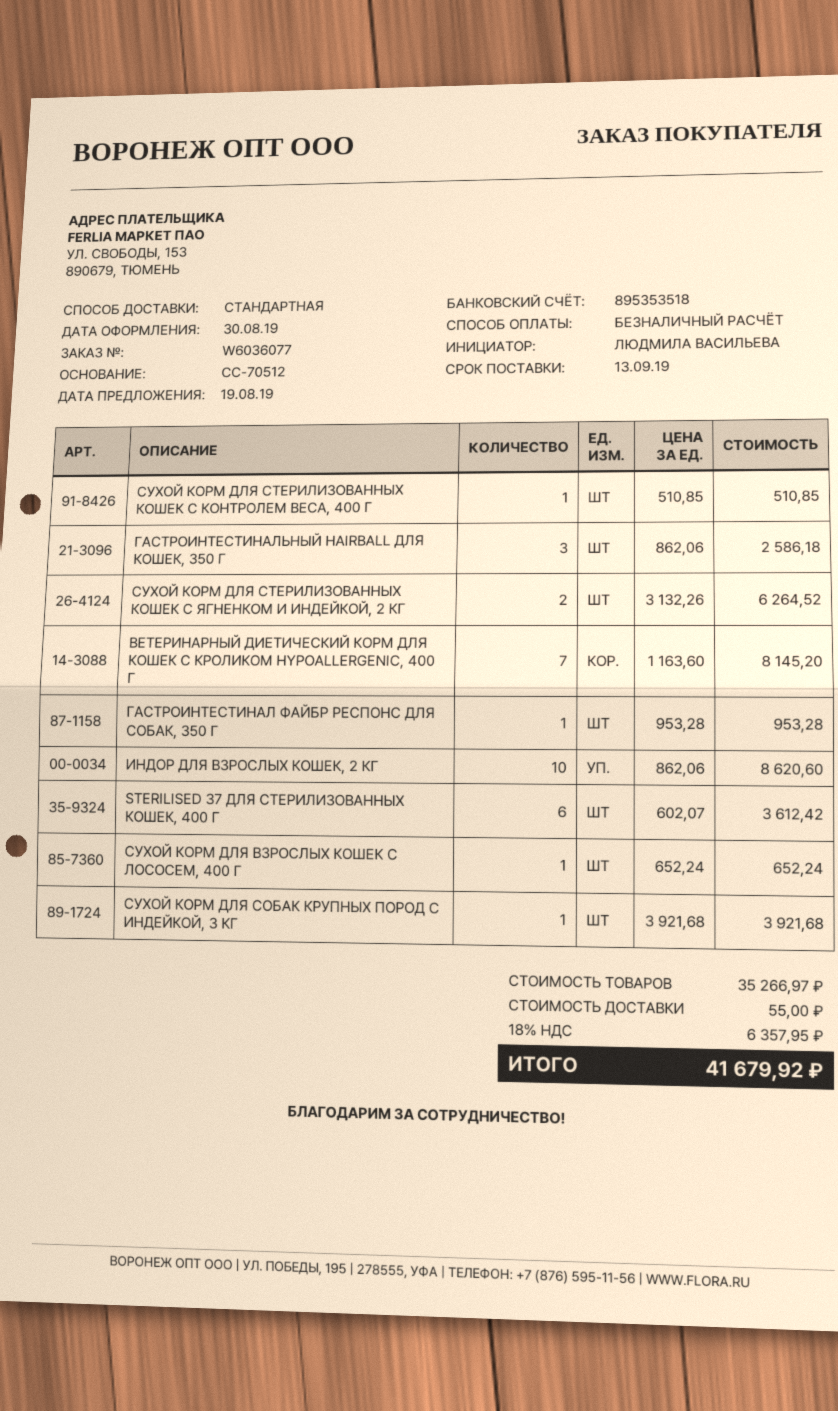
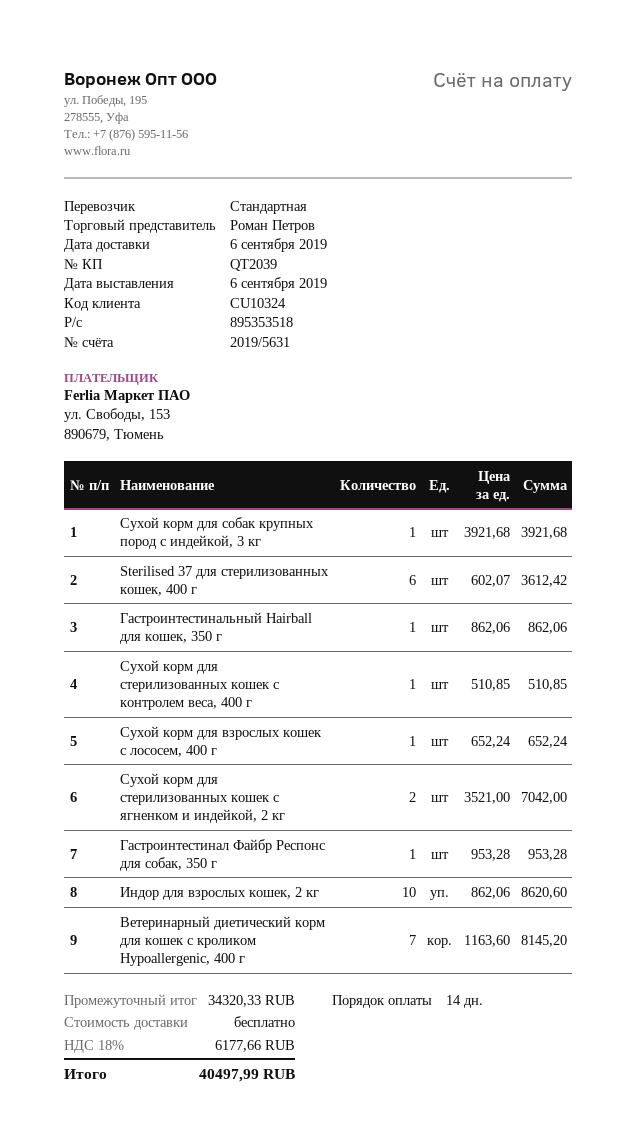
delivery date: 2019-09-13 -> 2019-09-06
ГАСТРОИНТЕСТИНАЛЬНЫЙ HAIRBALL ДЛЯ КОШЕК, 350 Г: 3 x 862.06 = 2586.18 -> 1 x 862.06 = 862.06
СУХОЙ КОРМ ДЛЯ СТЕРИЛИЗОВАННЫХ КОШЕК С ЯГНЕНКОМ И ИНДЕЙКОЙ, 2 КГ: 2 x 3132.26 = 6264.52 -> 2 x 3521.00 = 7042.00
subtotal: 35266.97 -> 34320.33
shipping: 55.00 -> 0.00
tax: 18% = 6357.95 -> 18% = 6177.66
total: 41679.92 -> 40497.99

